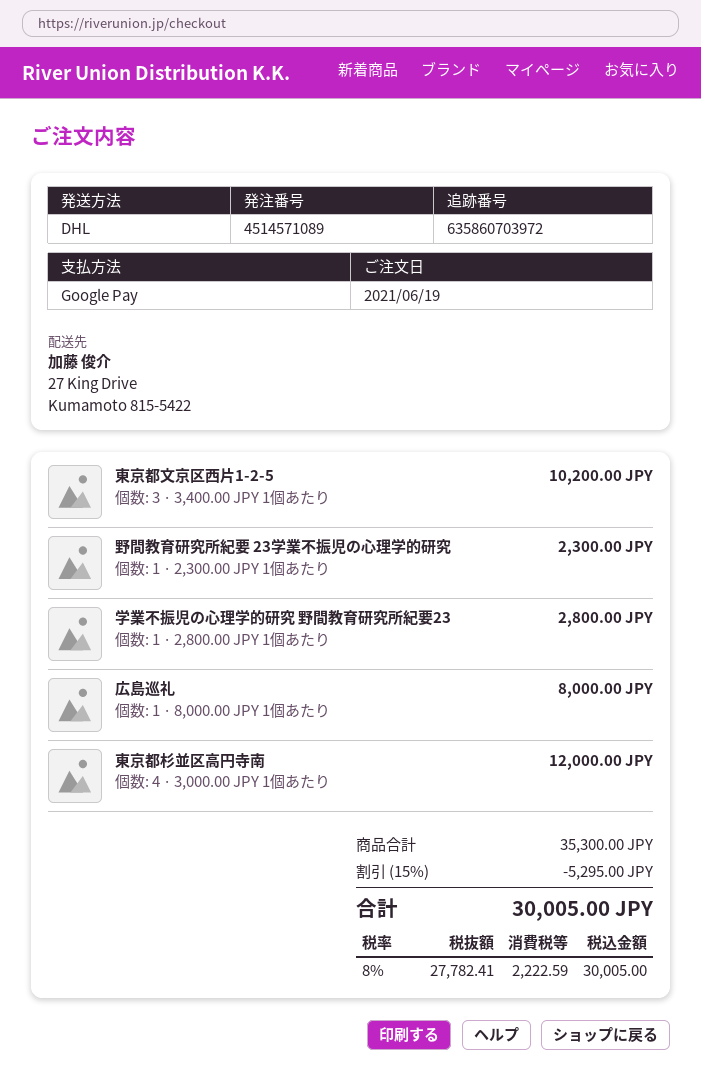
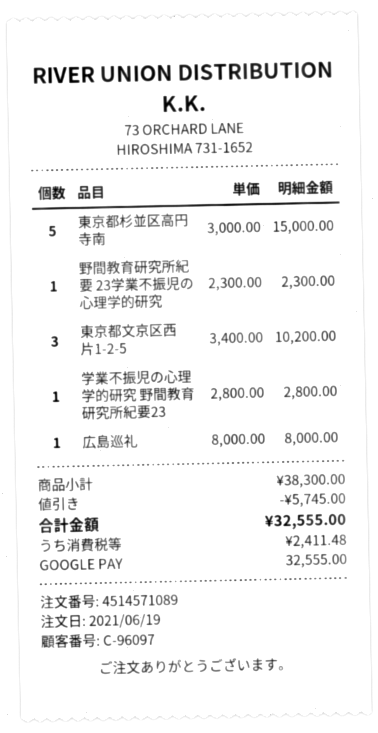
東京都杉並区高円寺南: 4 x 3000.00 = 12000.00 -> 5 x 3000.00 = 15000.00
subtotal: 35300.00 -> 38300.00
discount: 5295.00 -> 5745.00
tax: 2222.59 -> 2411.48
total: 30005.00 -> 32555.00

